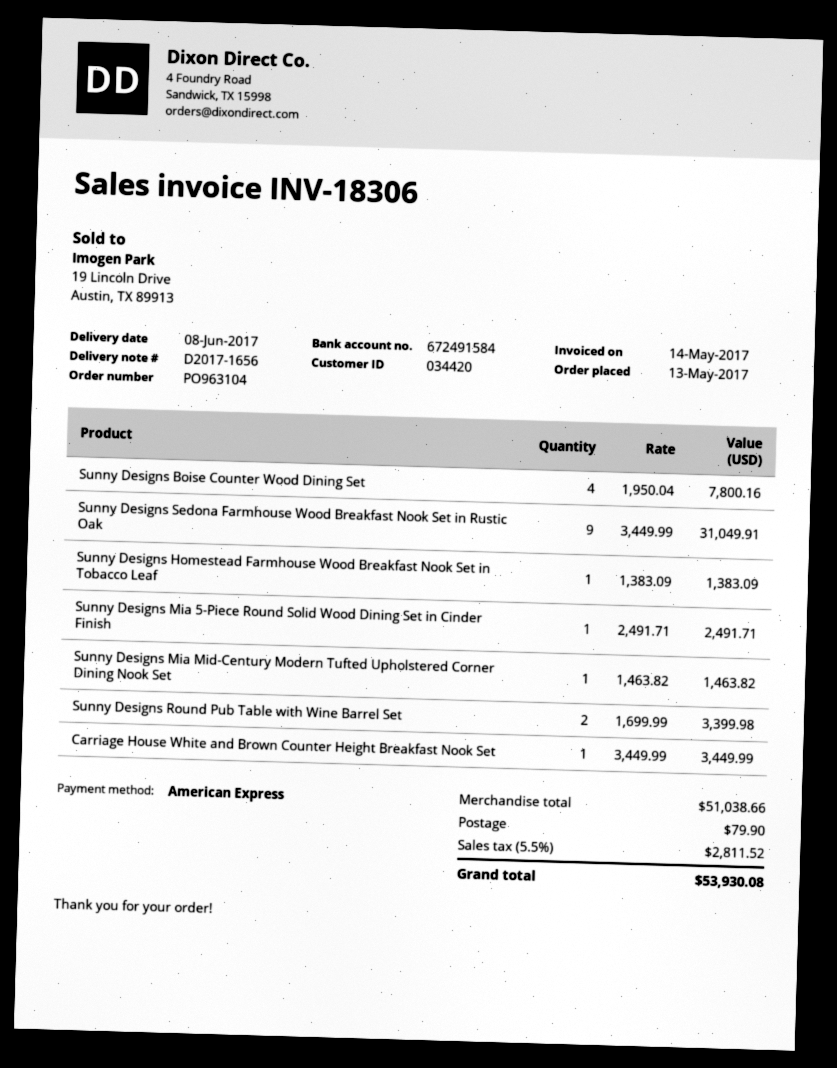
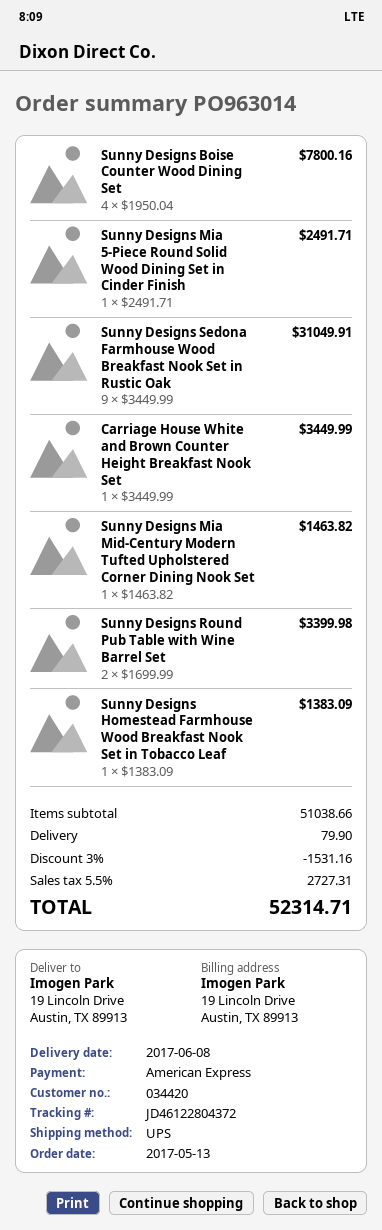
order number: PO963104 -> PO963014
discount: none -> 3% = 1531.16
tax: 5.5% = 2811.52 -> 5.5% = 2727.31
total: 53930.08 -> 52314.71

